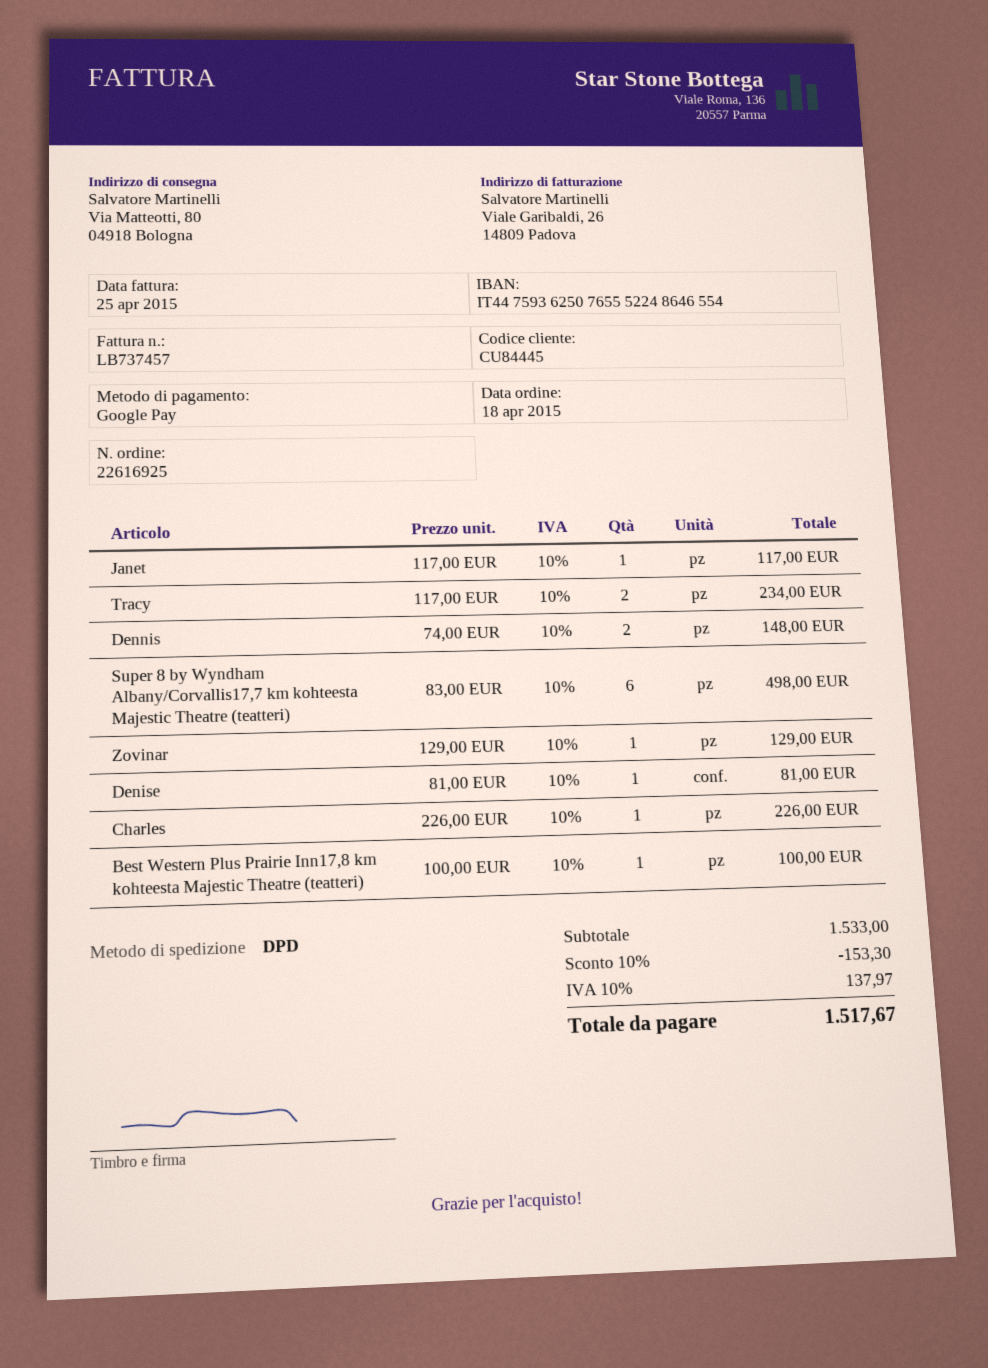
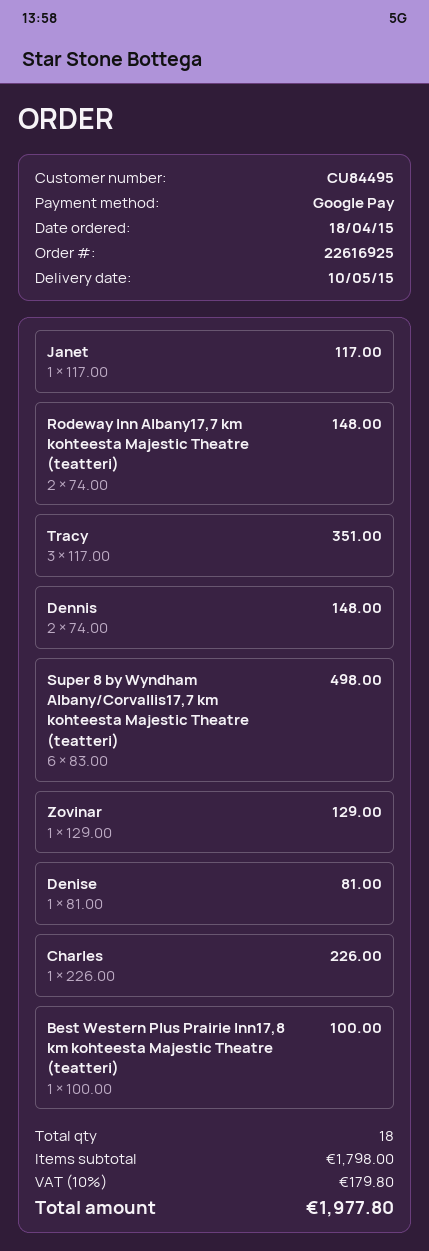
customer number: CU84445 -> CU84495
Tracy: 2 x 117.00 = 234.00 -> 3 x 117.00 = 351.00
Rodeway Inn Albany17,7 km kohteesta Majestic Theatre (teatteri): none -> 2 x 74.00 = 148.00
subtotal: 1533.00 -> 1798.00
discount: 10% = 153.30 -> none
tax: 10% = 137.97 -> 10% = 179.80
total: 1517.67 -> 1977.80

